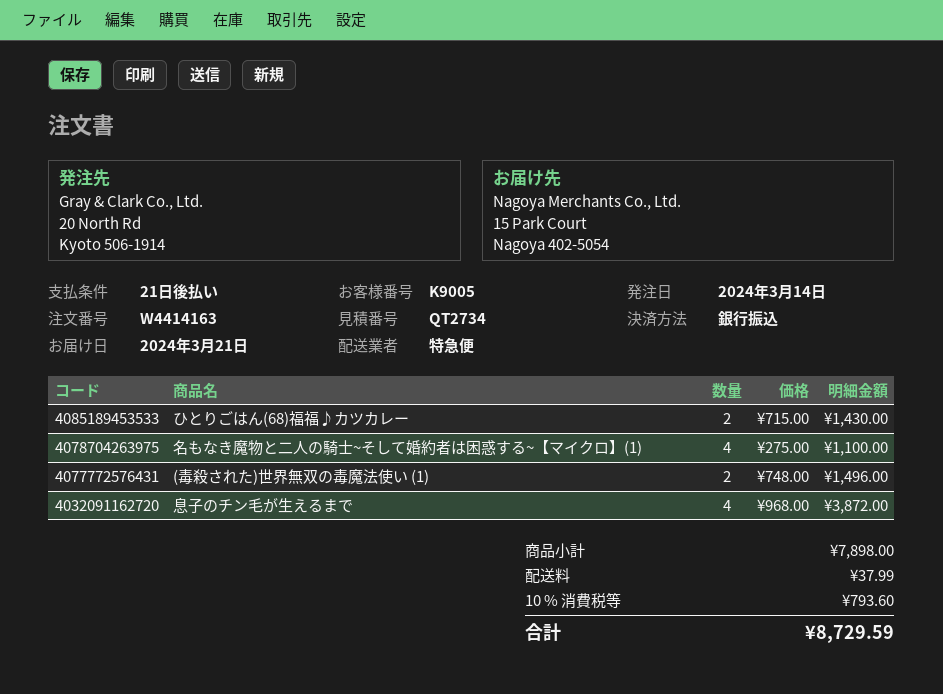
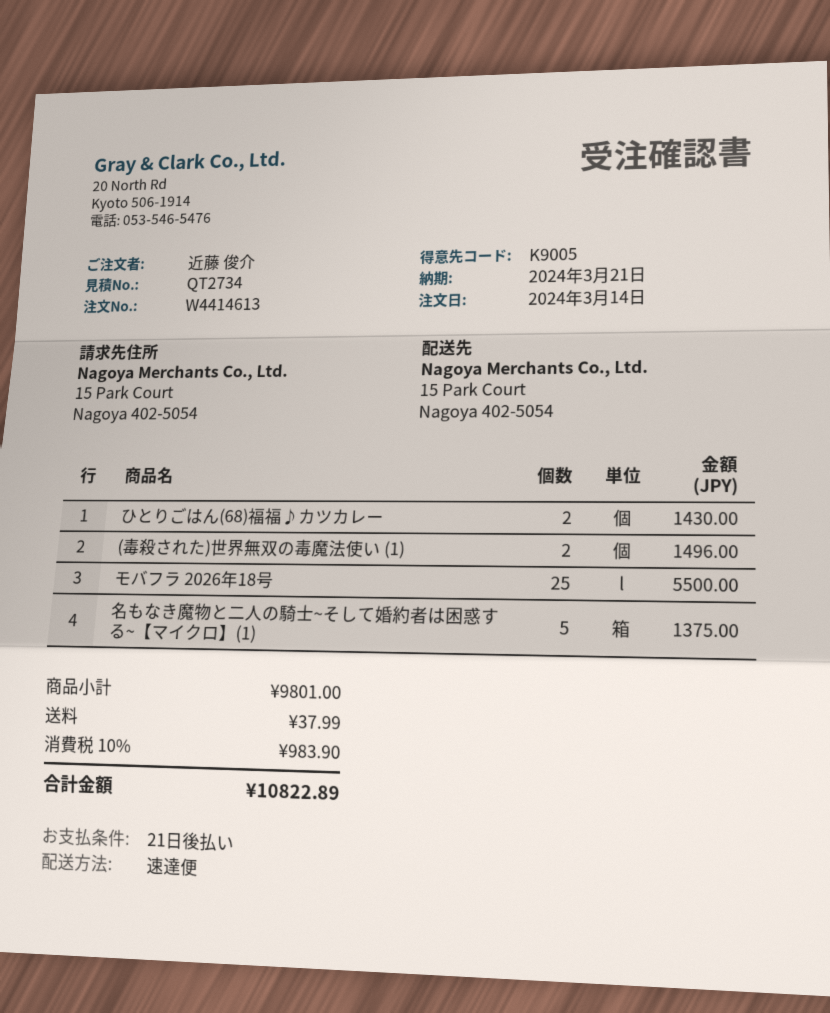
order number: W4414163 -> W4414613
名もなき魔物と二人の騎士~そして婚約者は困惑する~【マイクロ】(1): 4 for 1100.00 -> 5 for 1375.00
息子のチン毛が生えるまで: 4 for 3872.00 -> none
モバフラ 2026年18号: none -> 25 for 5500.00
subtotal: 7898.00 -> 9801.00
tax: 10% = 793.60 -> 10% = 983.90
total: 8729.59 -> 10822.89

